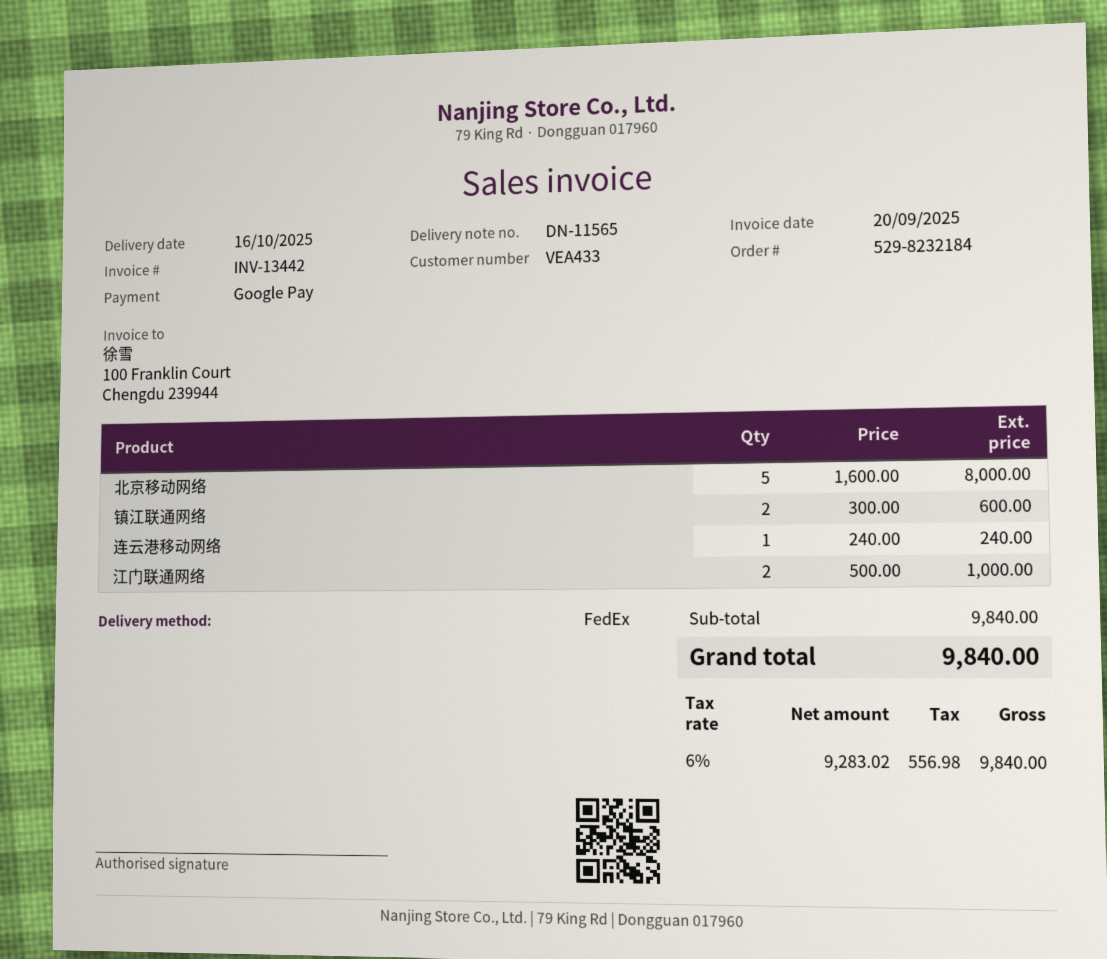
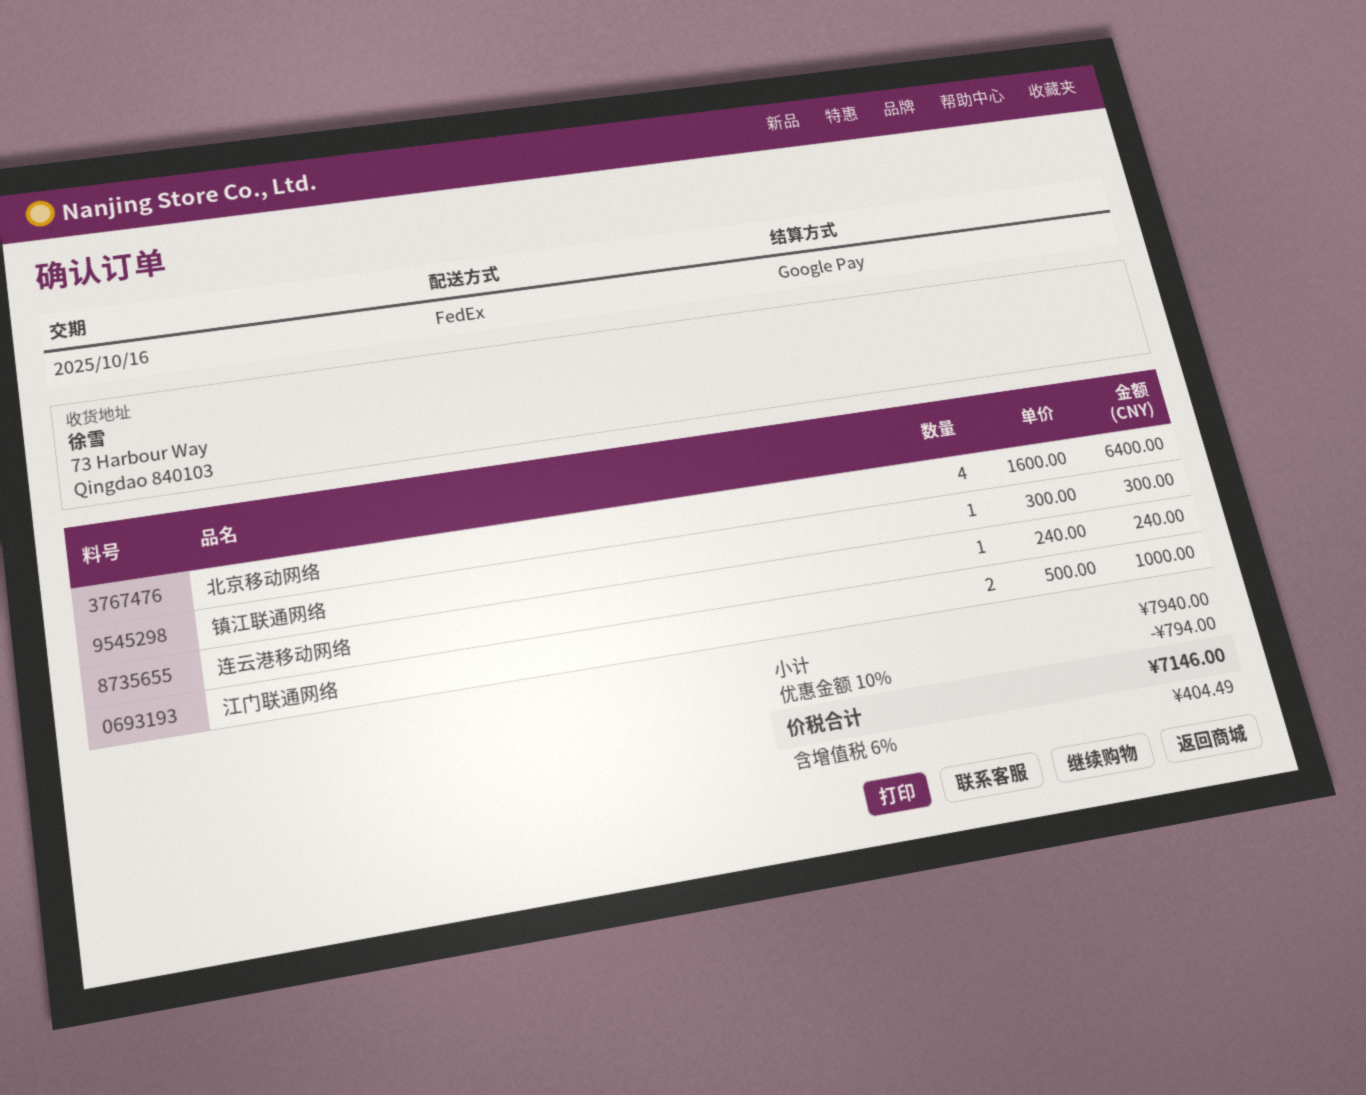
北京移动网络: 5 x 1600.00 = 8000.00 -> 4 x 1600.00 = 6400.00
镇江联通网络: 2 x 300.00 = 600.00 -> 1 x 300.00 = 300.00
subtotal: 9840.00 -> 7940.00
discount: none -> 10% = 794.00
tax: 6% = 556.98 -> 6% = 404.49
total: 9840.00 -> 7146.00

